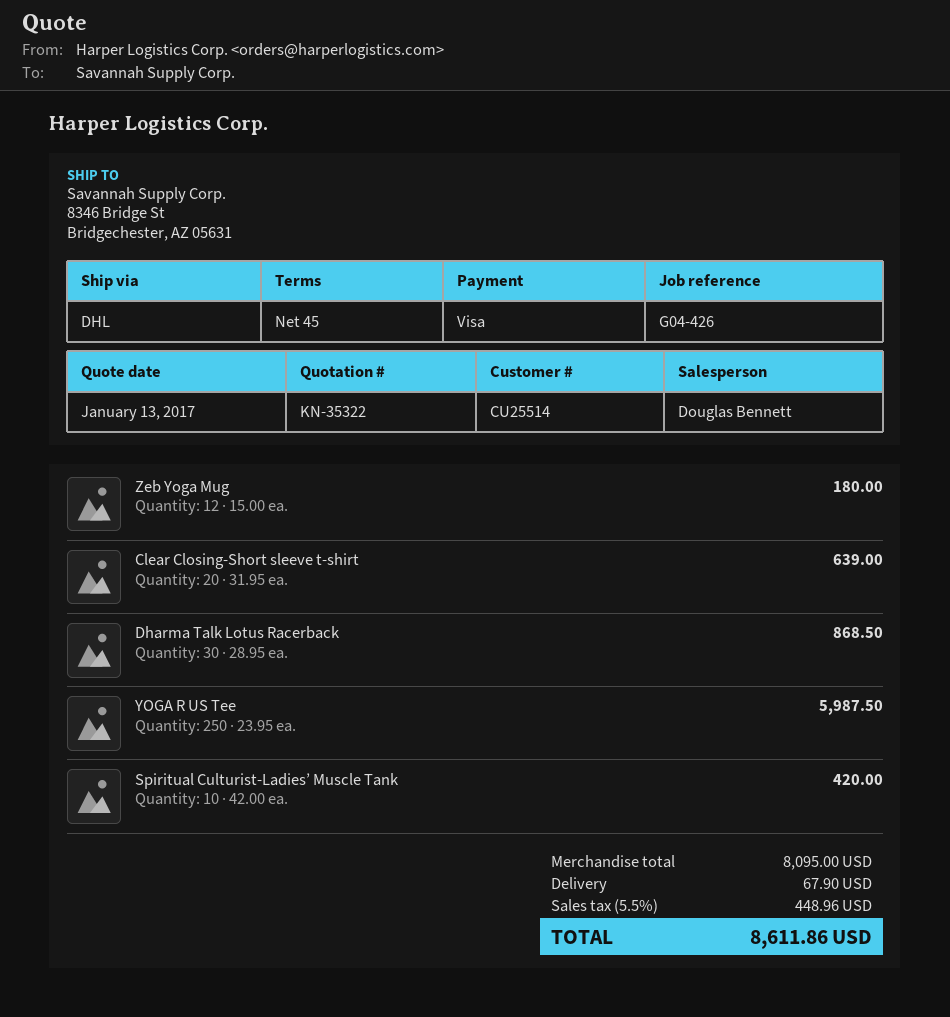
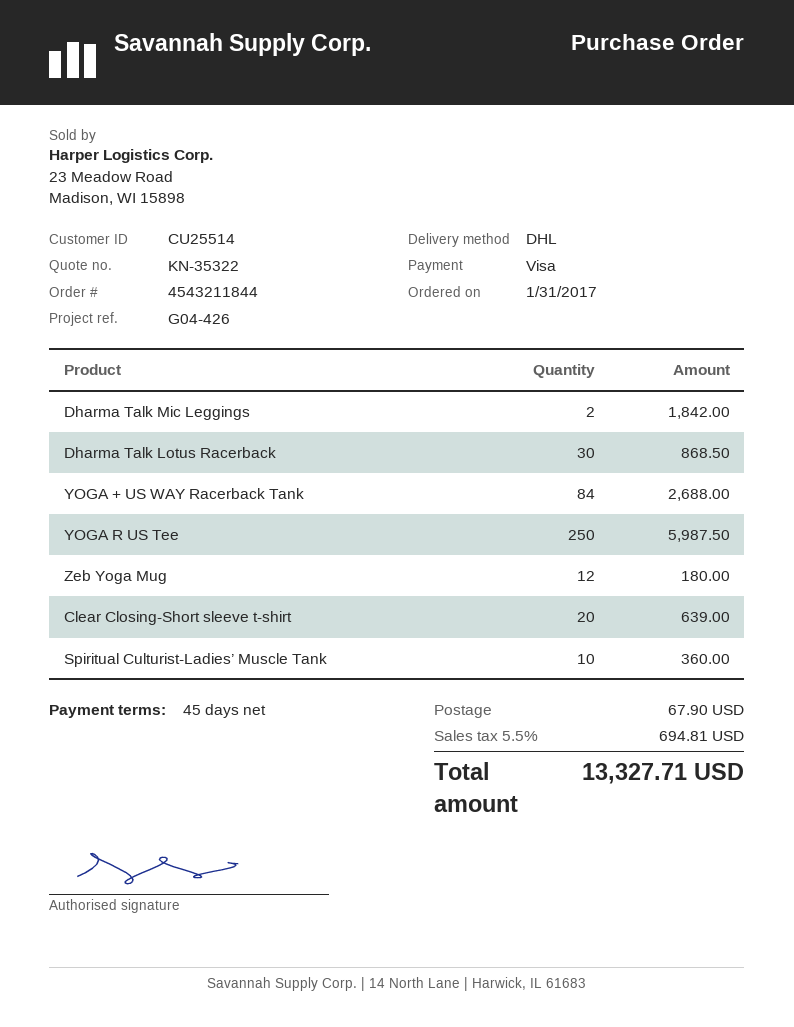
Spiritual Culturist-Ladies’ Muscle Tank: 10 for 420.00 -> 10 for 360.00
Dharma Talk Mic Leggings: none -> 2 for 1842.00
YOGA + US WAY Racerback Tank: none -> 84 for 2688.00
tax: 5.5% = 448.96 -> 5.5% = 694.81
total: 8611.86 -> 13327.71

